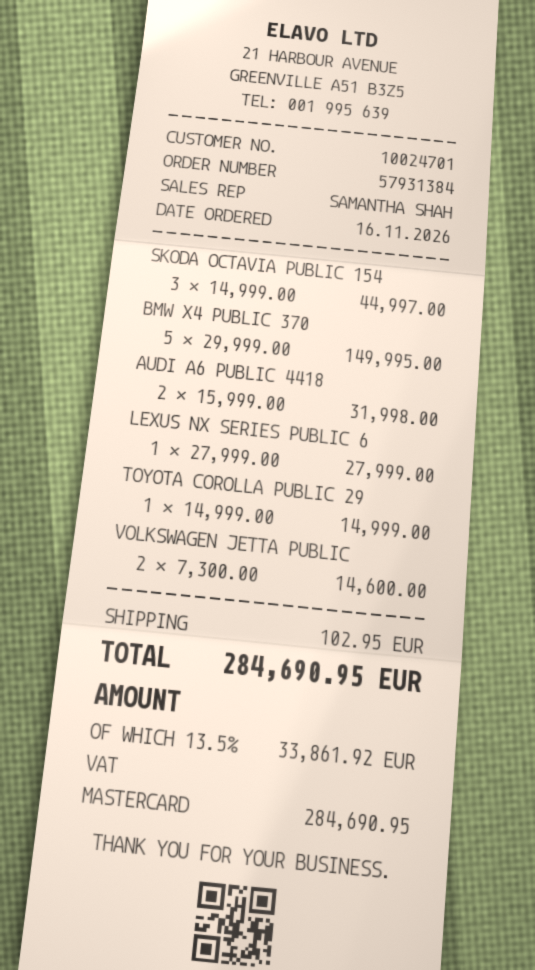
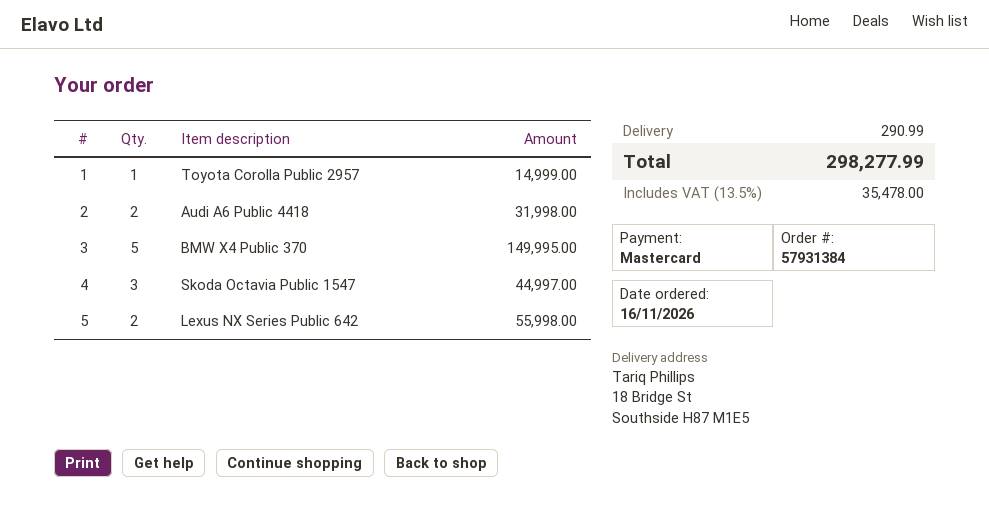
LEXUS NX SERIES PUBLIC 6: 1 for 27999.00 -> 2 for 55998.00
VOLKSWAGEN JETTA PUBLIC: 2 for 14600.00 -> none
shipping: 102.95 -> 290.99
tax: 13.5% = 33861.92 -> 13.5% = 35478.00
total: 284690.95 -> 298277.99

